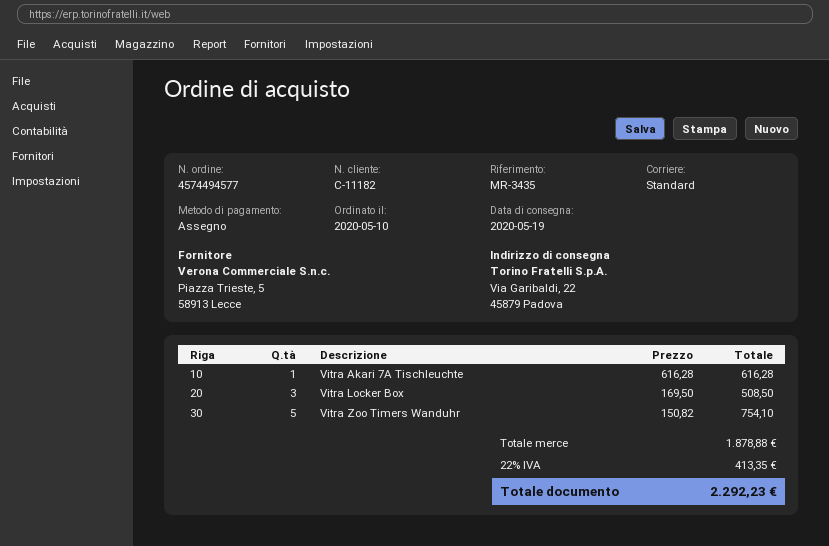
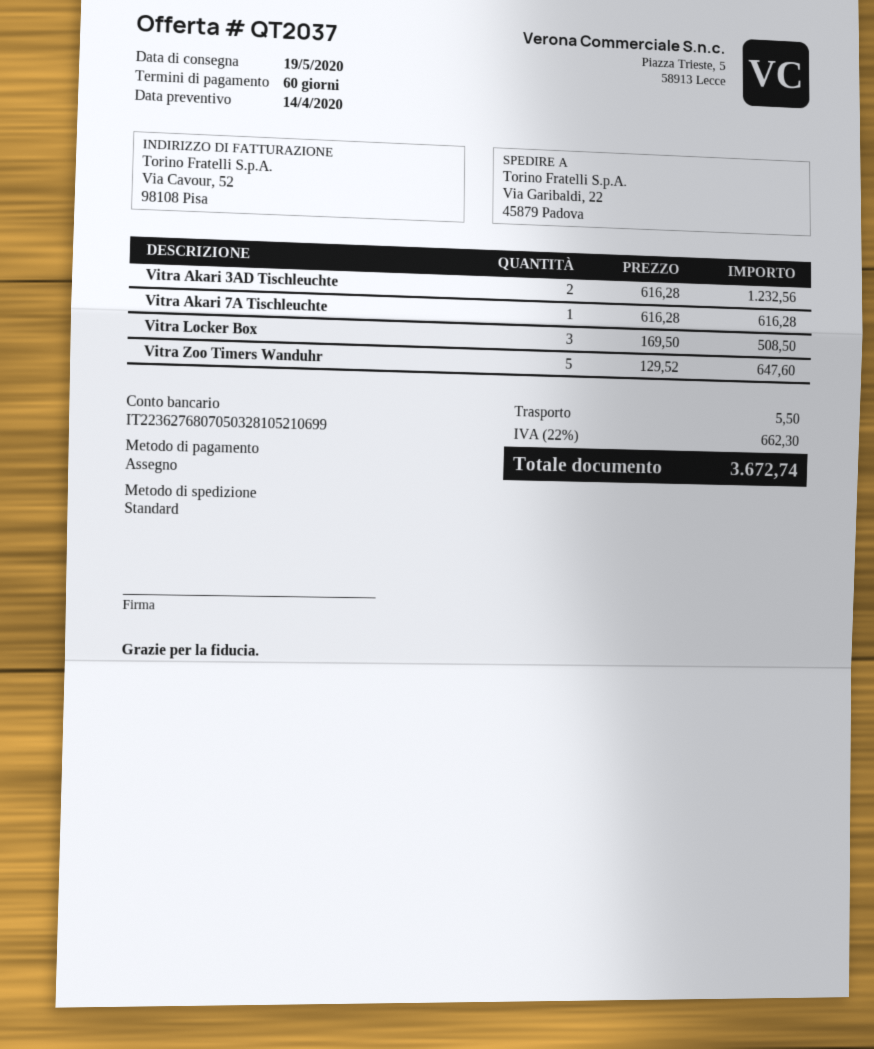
Vitra Zoo Timers Wanduhr: 5 x 150.82 = 754.10 -> 5 x 129.52 = 647.60
Vitra Akari 3AD Tischleuchte: none -> 2 x 616.28 = 1232.56
shipping: none -> 5.50
tax: 22% = 413.35 -> 22% = 662.30
total: 2292.23 -> 3672.74

